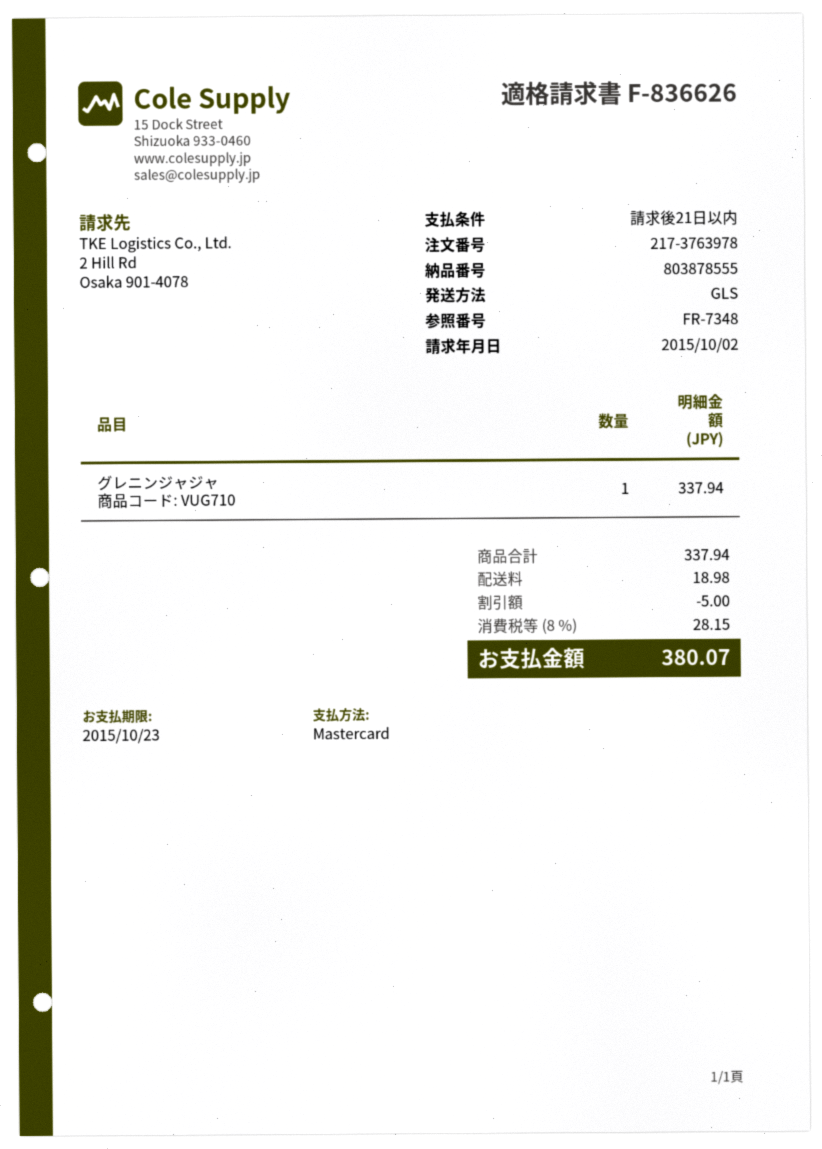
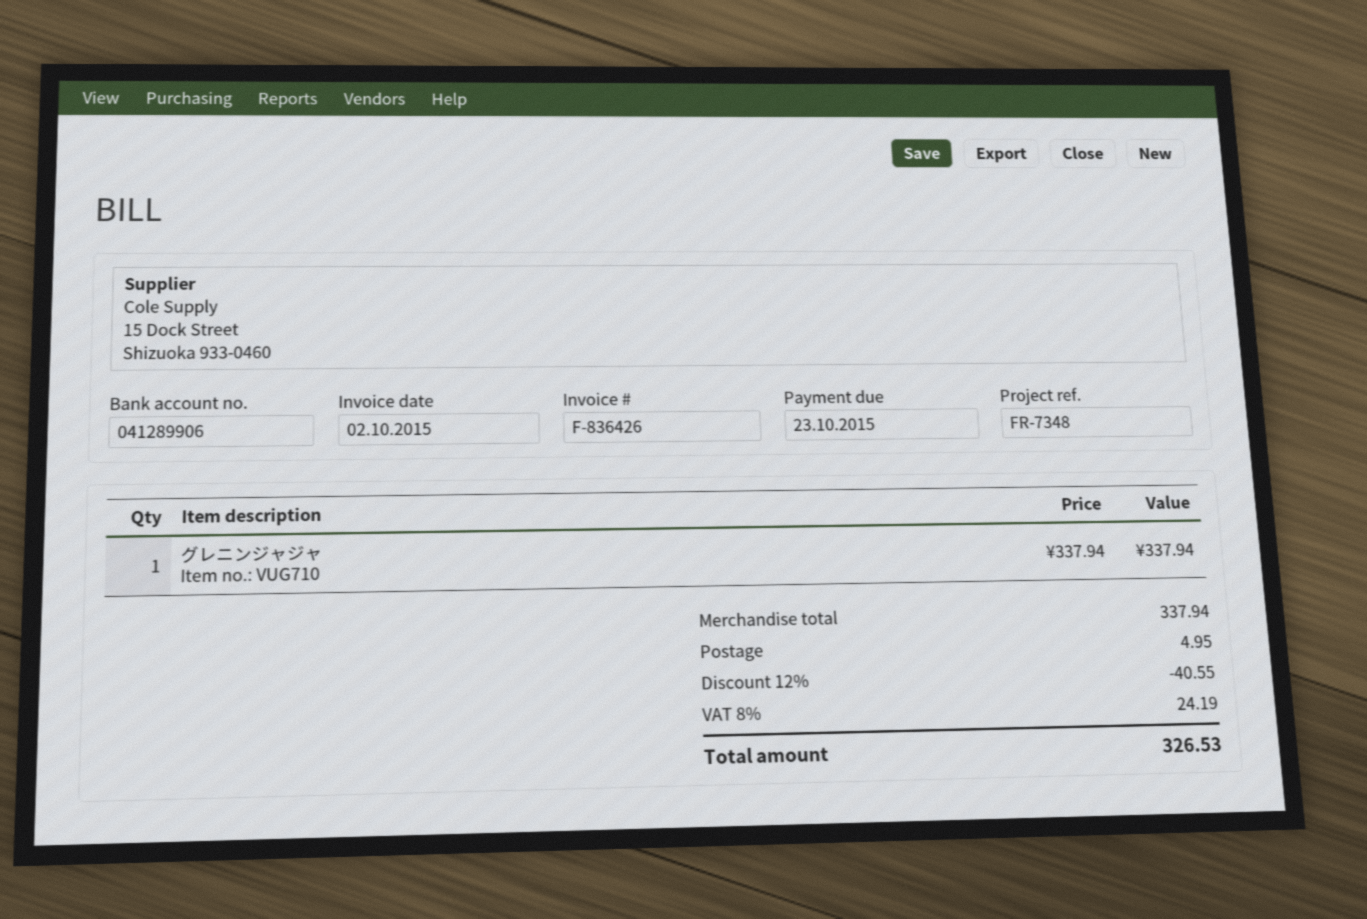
invoice number: F-836626 -> F-836426
discount: 5.00 -> 40.55
shipping: 18.98 -> 4.95
tax: 8% = 28.15 -> 8% = 24.19
total: 380.07 -> 326.53

